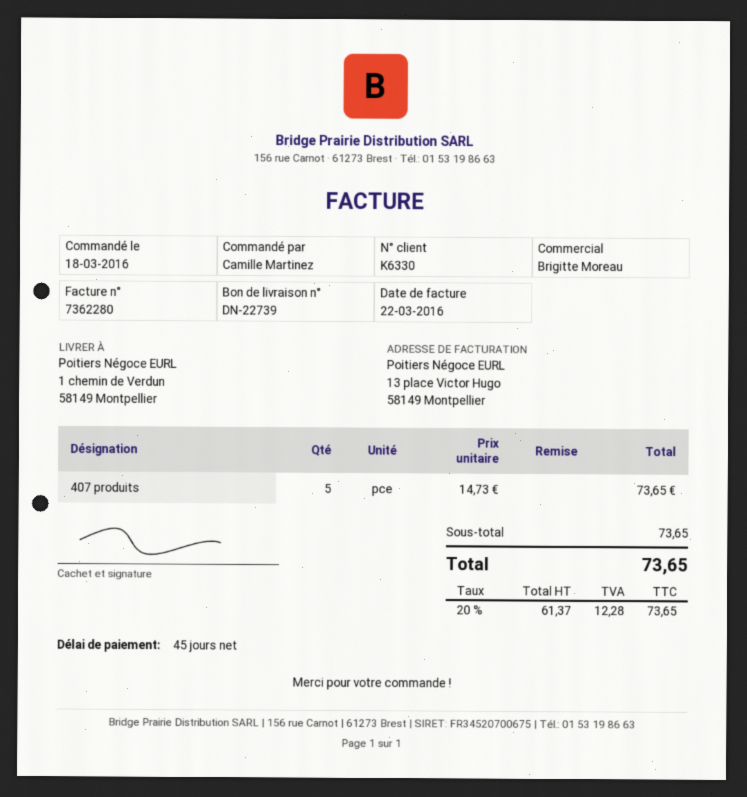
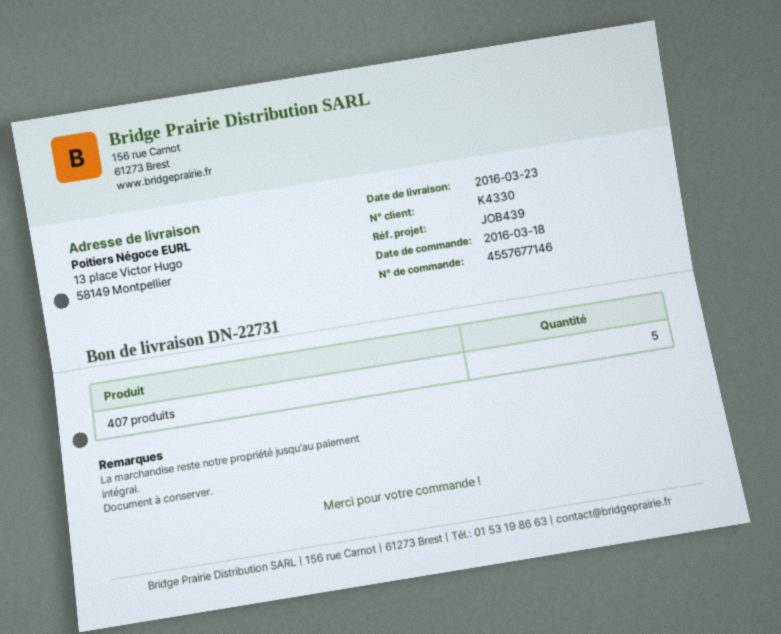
delivery note number: DN-22739 -> DN-22731
customer number: K6330 -> K4330
ship to: 1 chemin de Verdun, 58149 Montpellier -> 13 place Victor Hugo, 58149 Montpellier

